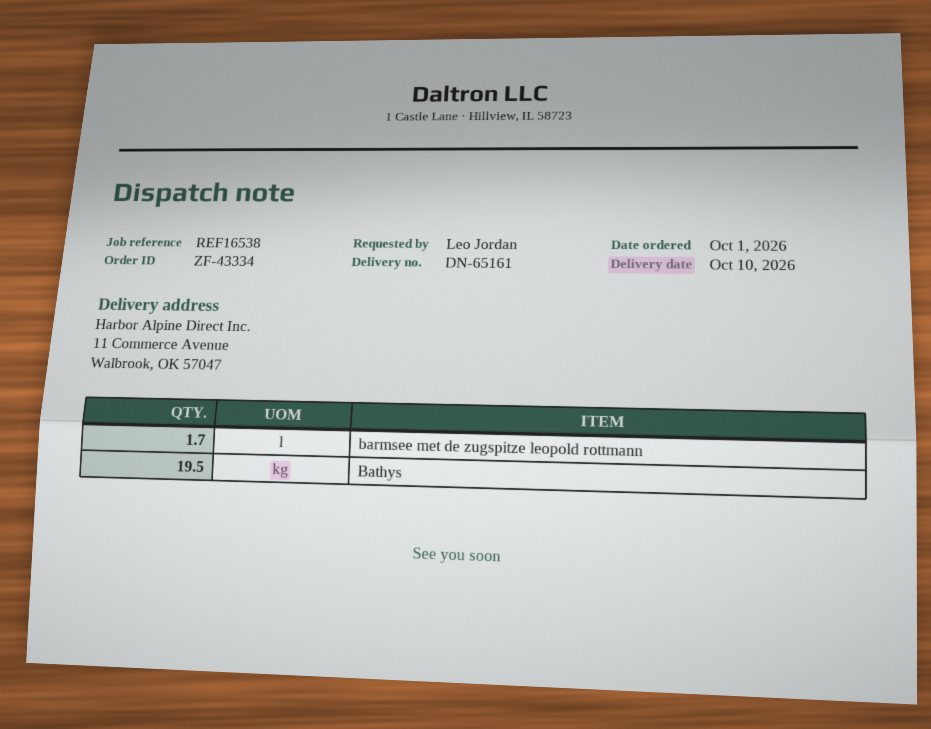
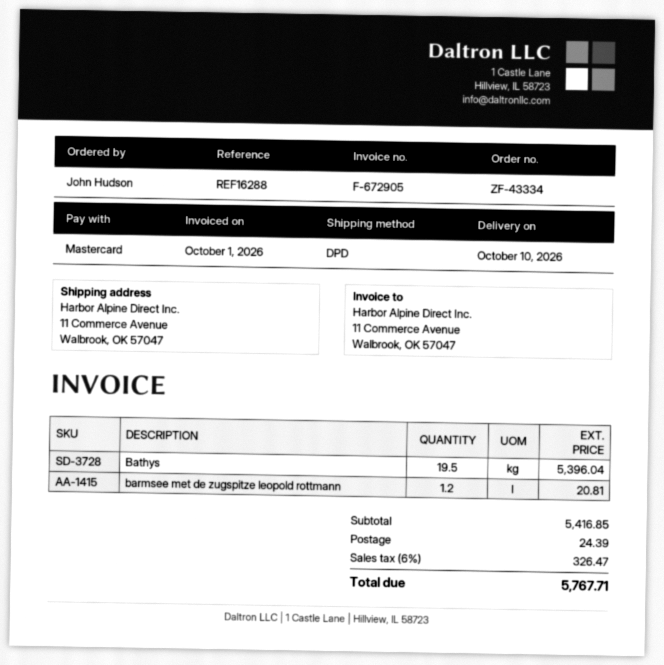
reference: REF16538 -> REF16288
ordered by: Leo Jordan -> John Hudson
barmsee met de zugspitze leopold rottmann: 1.7 -> 1.2

